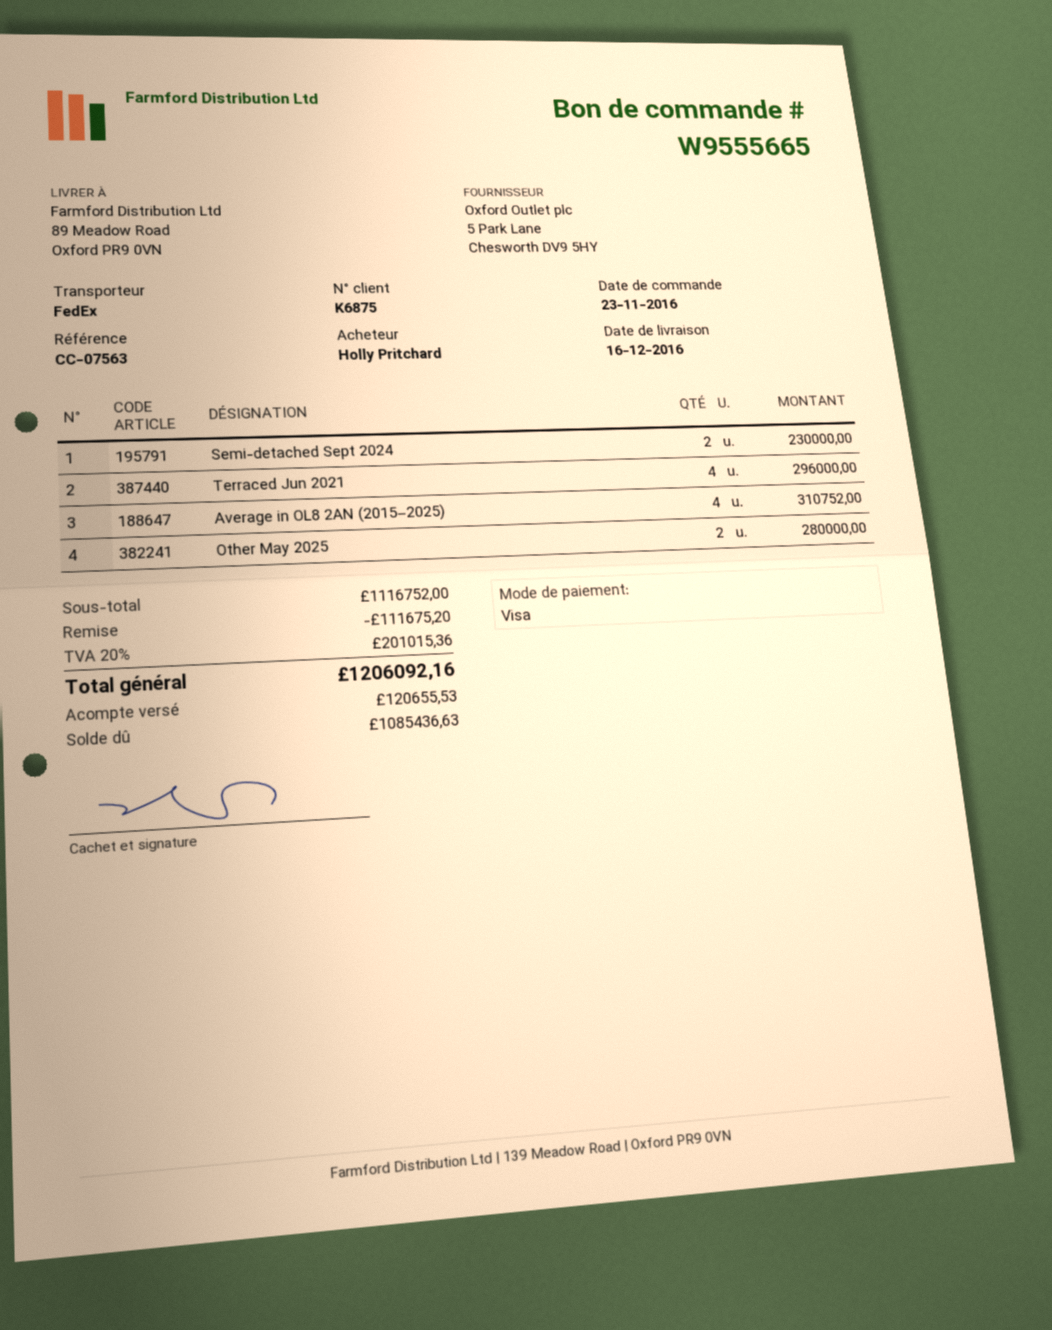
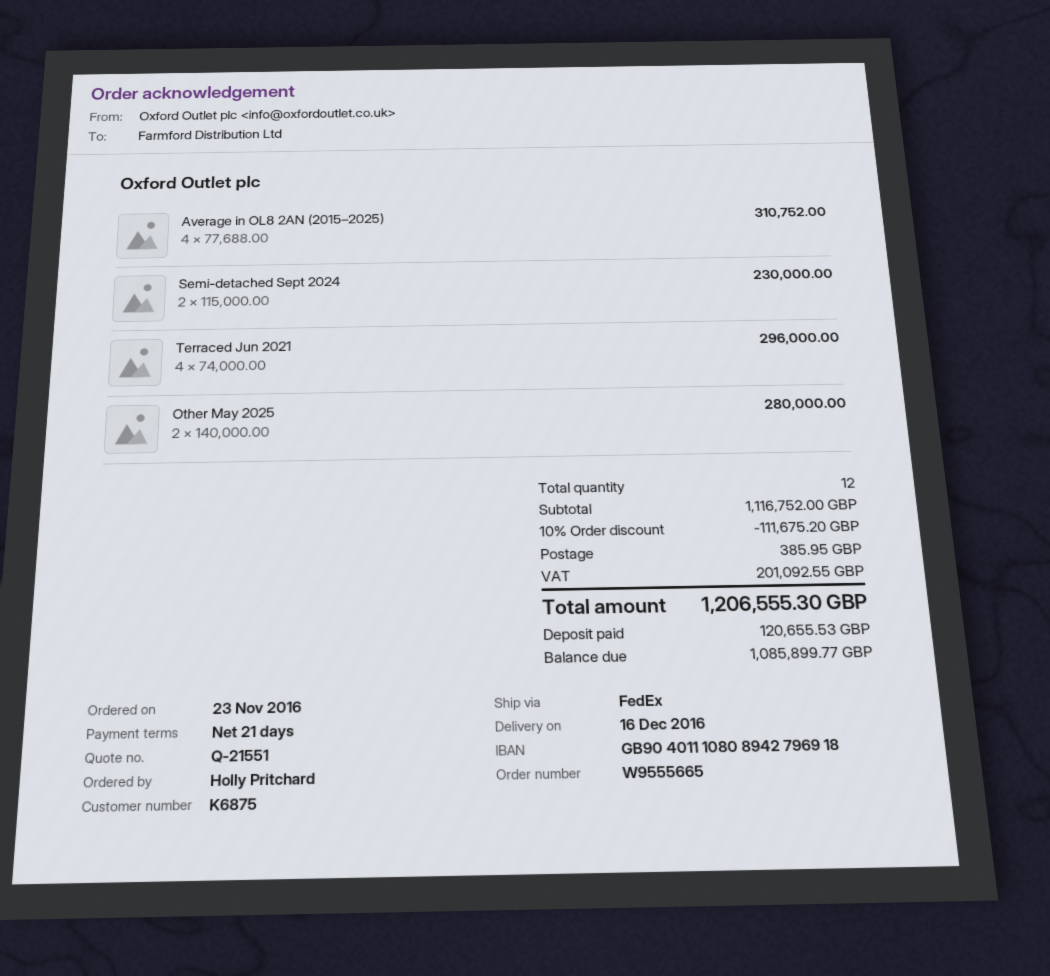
shipping: none -> 385.95
tax: 201015.36 -> 201092.55
total: 1206092.16 -> 1206555.30
balance: 1085436.63 -> 1085899.77

